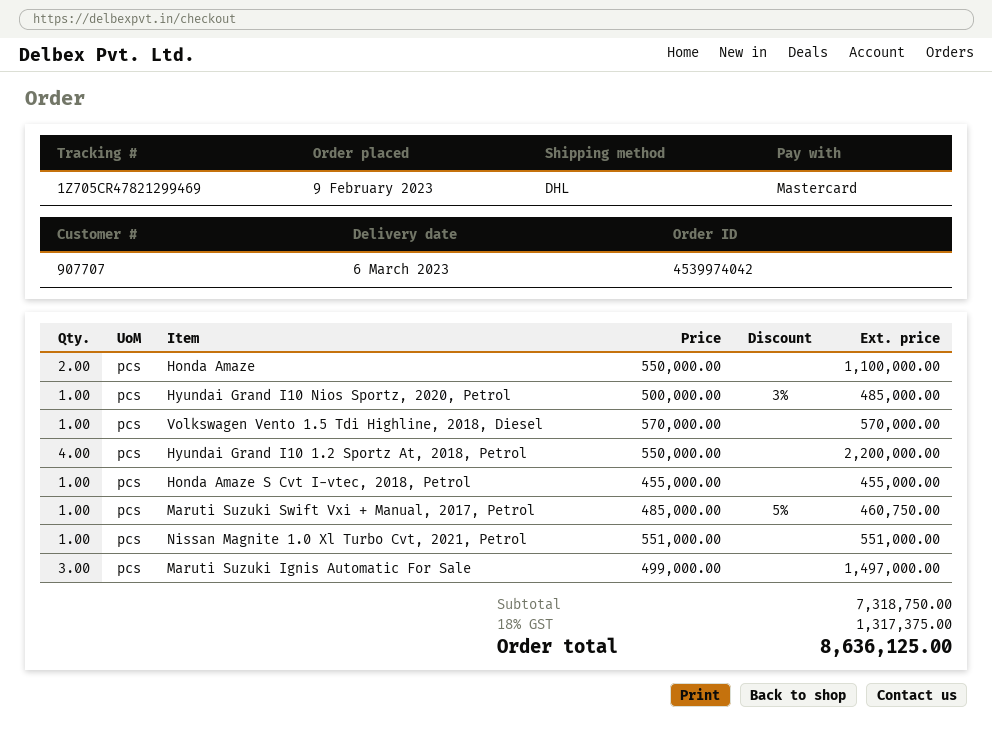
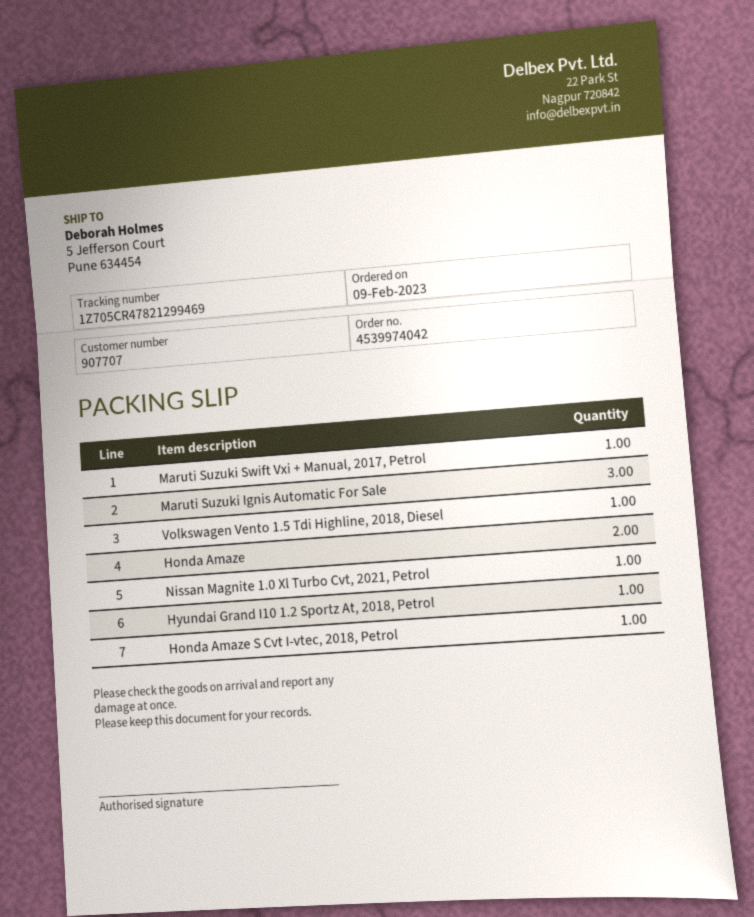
Hyundai Grand I10 Nios Sportz, 2020, Petrol: 1 -> none
Hyundai Grand I10 1.2 Sportz At, 2018, Petrol: 4 -> 1

